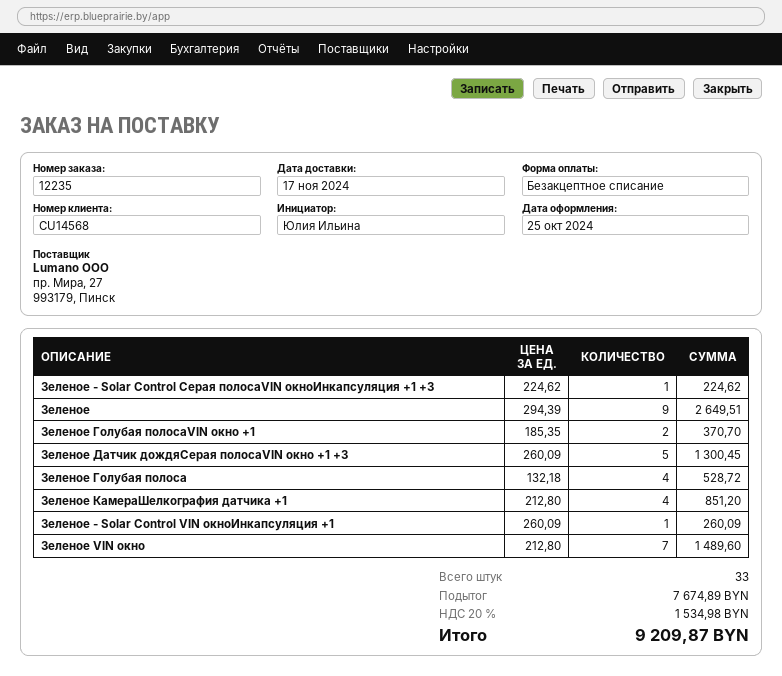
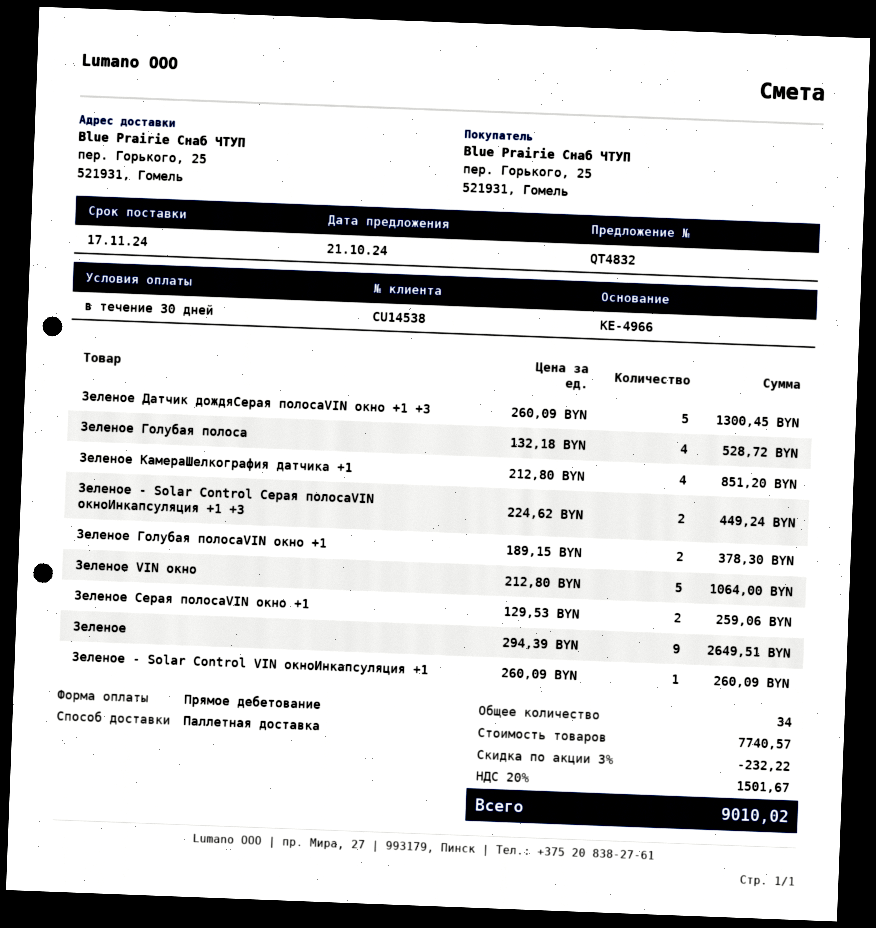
customer number: CU14568 -> CU14538
Зеленое - Solar Control Серая полосаVIN окноИнкапсуляция +1 +3: 1 x 224.62 = 224.62 -> 2 x 224.62 = 449.24
Зеленое Голубая полосаVIN окно +1: 2 x 185.35 = 370.70 -> 2 x 189.15 = 378.30
Зеленое VIN окно: 7 x 212.80 = 1489.60 -> 5 x 212.80 = 1064.00
Зеленое Серая полосаVIN окно +1: none -> 2 x 129.53 = 259.06
total quantity: 33 -> 34
subtotal: 7674.89 -> 7740.57
discount: none -> 3% = 232.22
tax: 20% = 1534.98 -> 20% = 1501.67
total: 9209.87 -> 9010.02

